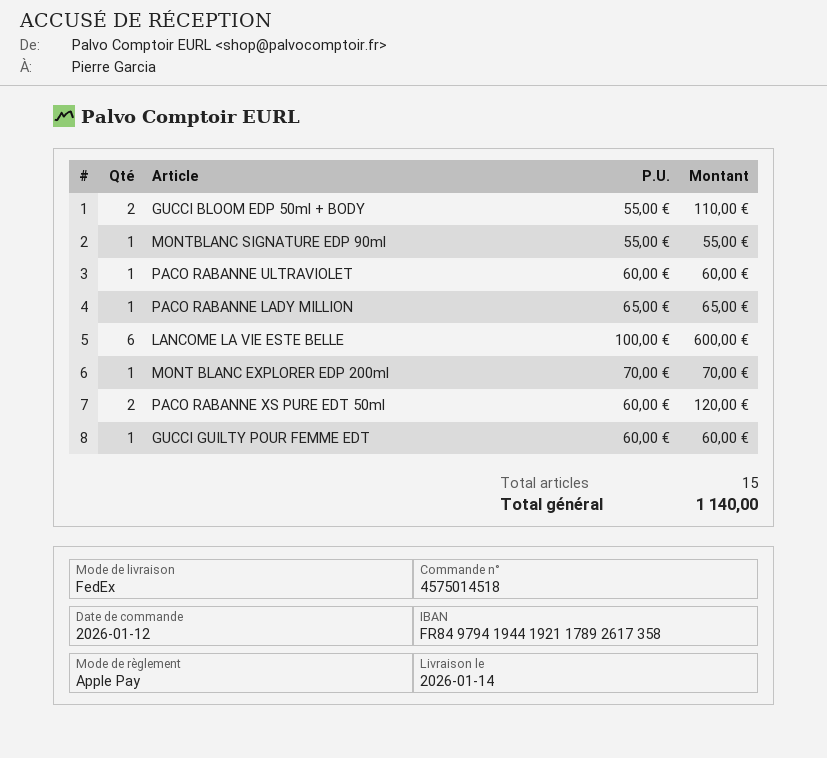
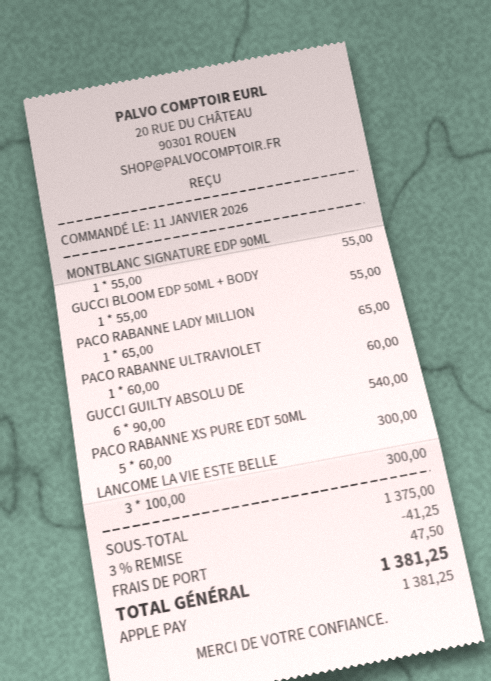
order date: 2026-01-12 -> 2026-01-11
GUCCI BLOOM EDP 50ml + BODY: 2 x 55.00 = 110.00 -> 1 x 55.00 = 55.00
LANCOME LA VIE ESTE BELLE: 6 x 100.00 = 600.00 -> 3 x 100.00 = 300.00
MONT BLANC EXPLORER EDP 200ml: 1 x 70.00 = 70.00 -> none
PACO RABANNE XS PURE EDT 50ml: 2 x 60.00 = 120.00 -> 5 x 60.00 = 300.00
GUCCI GUILTY POUR FEMME EDT: 1 x 60.00 = 60.00 -> none
GUCCI GUILTY ABSOLU DE: none -> 6 x 90.00 = 540.00
discount: none -> 3% = 41.25
shipping: none -> 47.50
total: 1140.00 -> 1381.25

